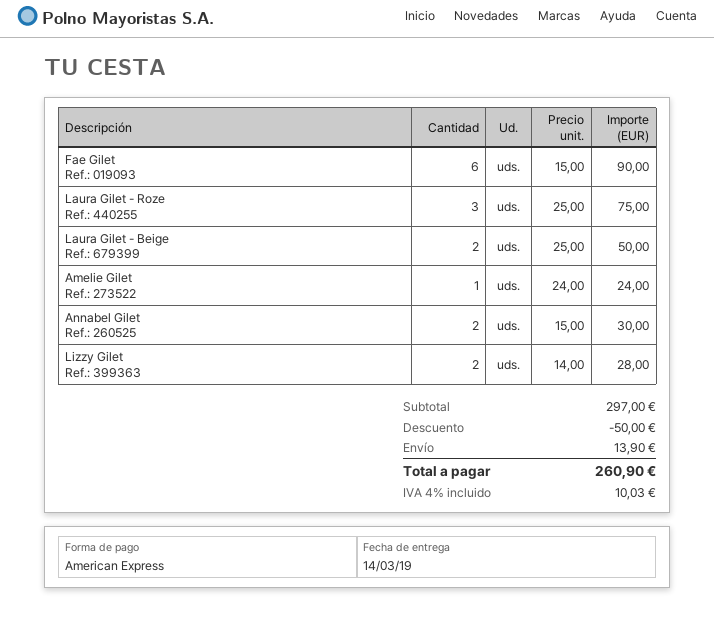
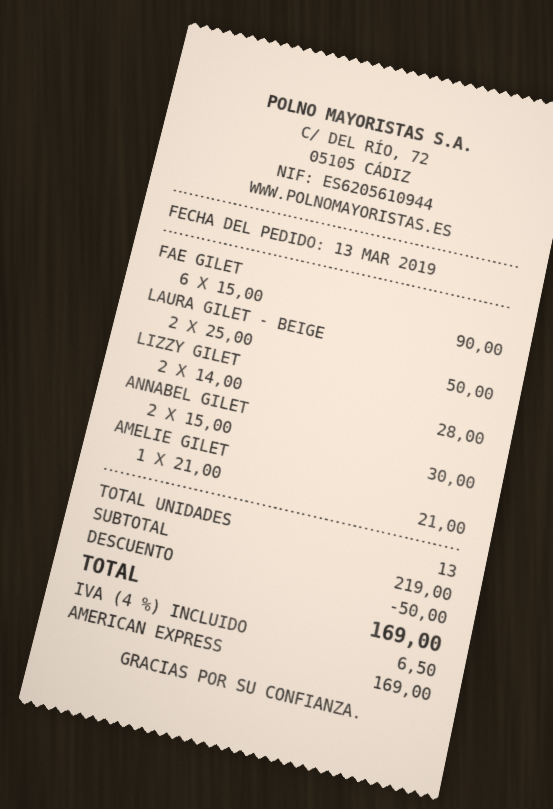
Laura Gilet - Roze: 3 x 25.00 = 75.00 -> none
Amelie Gilet: 1 x 24.00 = 24.00 -> 1 x 21.00 = 21.00
subtotal: 297.00 -> 219.00
shipping: 13.90 -> none
tax: 4% = 10.03 -> 4% = 6.50
total: 260.90 -> 169.00

